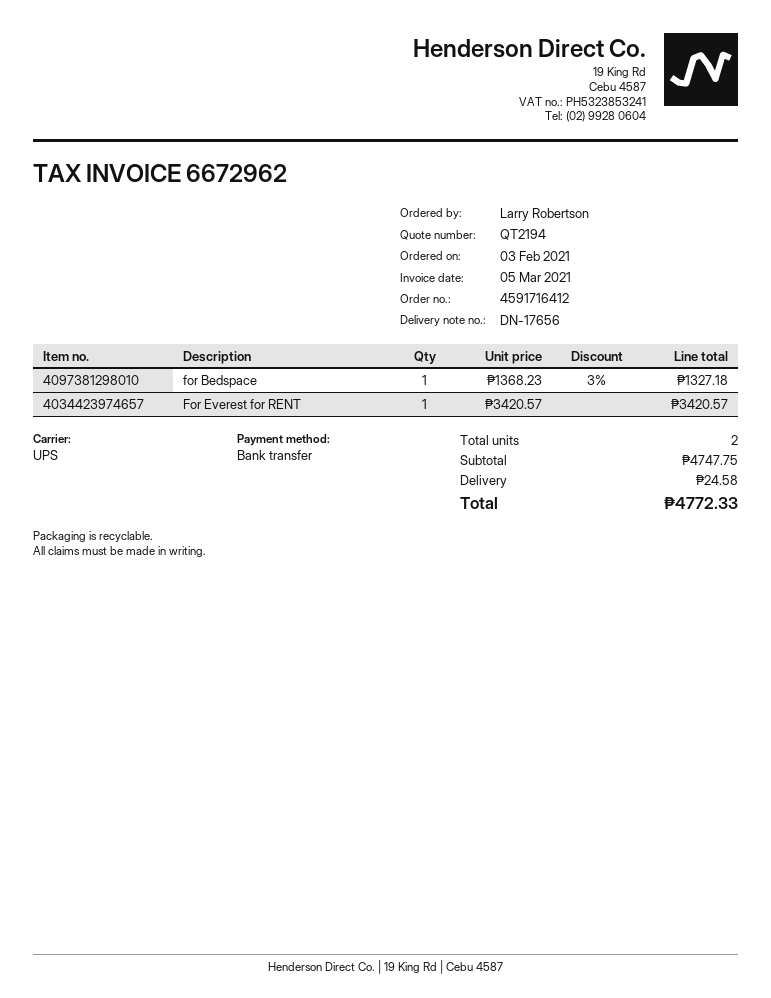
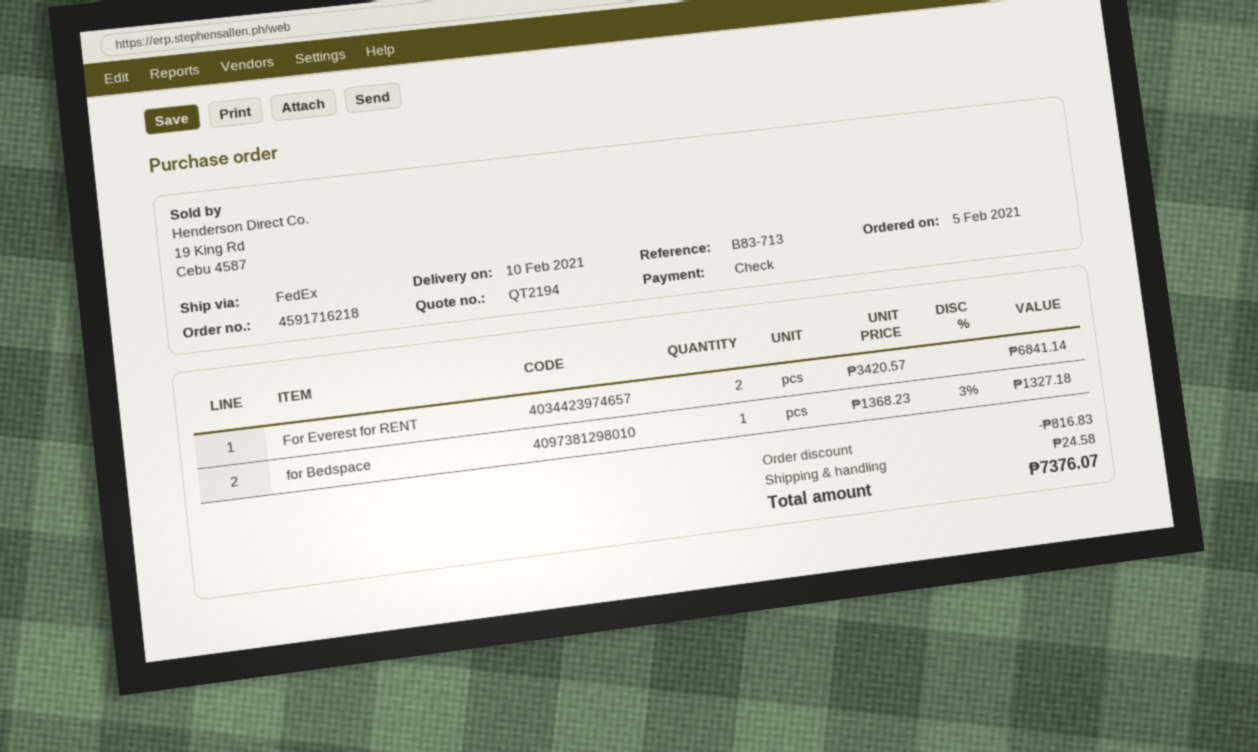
order number: 4591716412 -> 4591716218
order date: 2021-02-03 -> 2021-02-05
payment method: bank transfer -> cheque
shipping method: UPS -> FedEx
For Everest for RENT: 1 x 3420.57 = 3420.57 -> 2 x 3420.57 = 6841.14
discount: none -> 816.83
total: 4772.33 -> 7376.07

